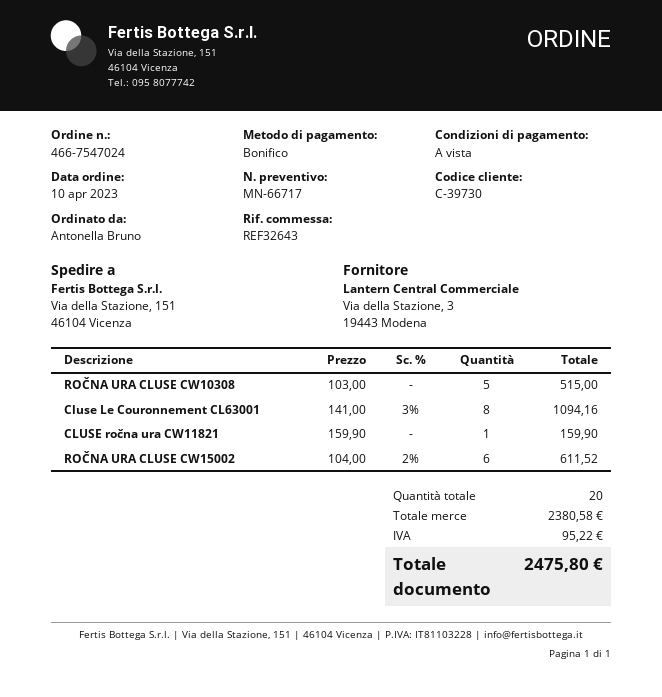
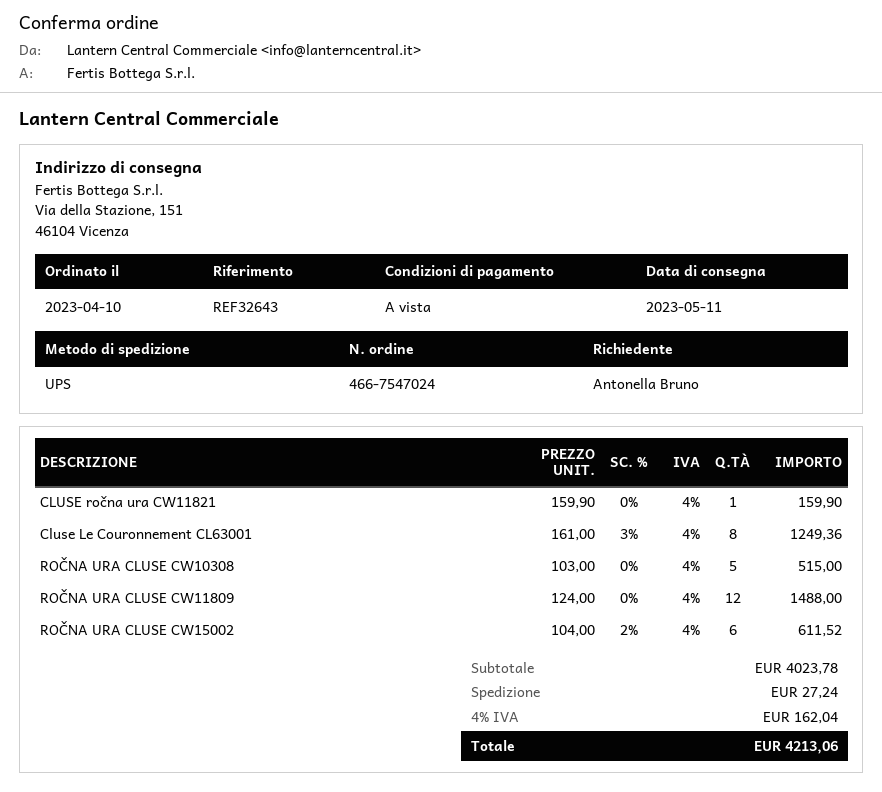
Cluse Le Couronnement CL63001: 8 x 141.00 - 3% = 1094.16 -> 8 x 161.00 - 3% = 1249.36
ROČNA URA CLUSE CW11809: none -> 12 x 124.00 = 1488.00
subtotal: 2380.58 -> 4023.78
shipping: none -> 27.24
tax: 95.22 -> 162.04
total: 2475.80 -> 4213.06

